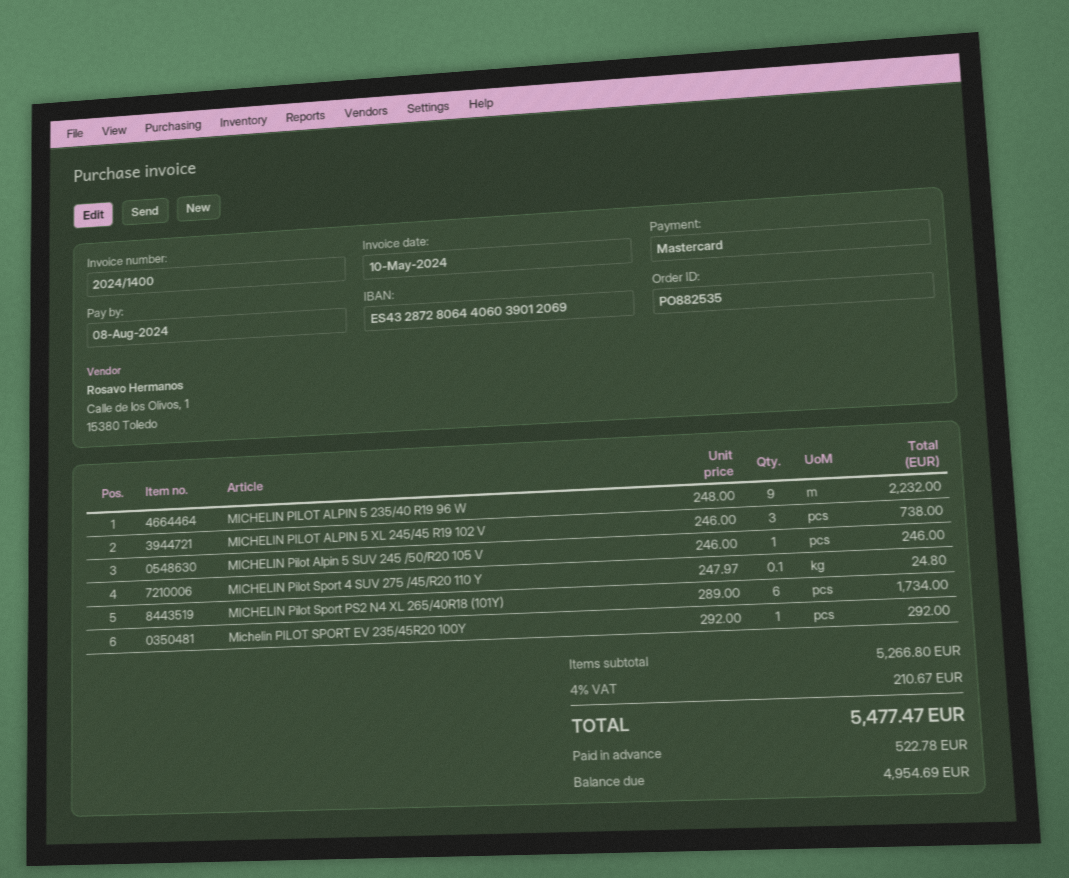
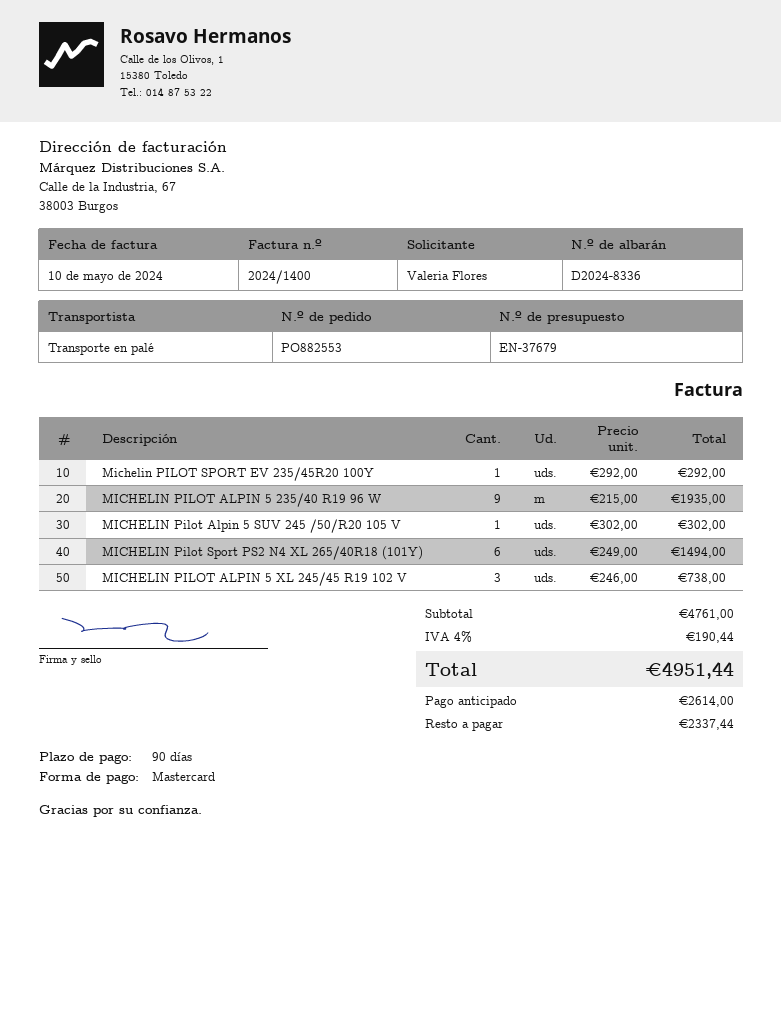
order number: PO882535 -> PO882553
MICHELIN PILOT ALPIN 5 235/40 R19 96 W: 9 x 248.00 = 2232.00 -> 9 x 215.00 = 1935.00
MICHELIN Pilot Alpin 5 SUV 245 /50/R20 105 V: 1 x 246.00 = 246.00 -> 1 x 302.00 = 302.00
MICHELIN Pilot Sport 4 SUV 275 /45/R20 110 Y: 0.1 x 247.97 = 24.80 -> none
MICHELIN Pilot Sport PS2 N4 XL 265/40R18 (101Y): 6 x 289.00 = 1734.00 -> 6 x 249.00 = 1494.00
subtotal: 5266.80 -> 4761.00
tax: 4% = 210.67 -> 4% = 190.44
total: 5477.47 -> 4951.44
deposit: 522.78 -> 2614.00
balance: 4954.69 -> 2337.44

